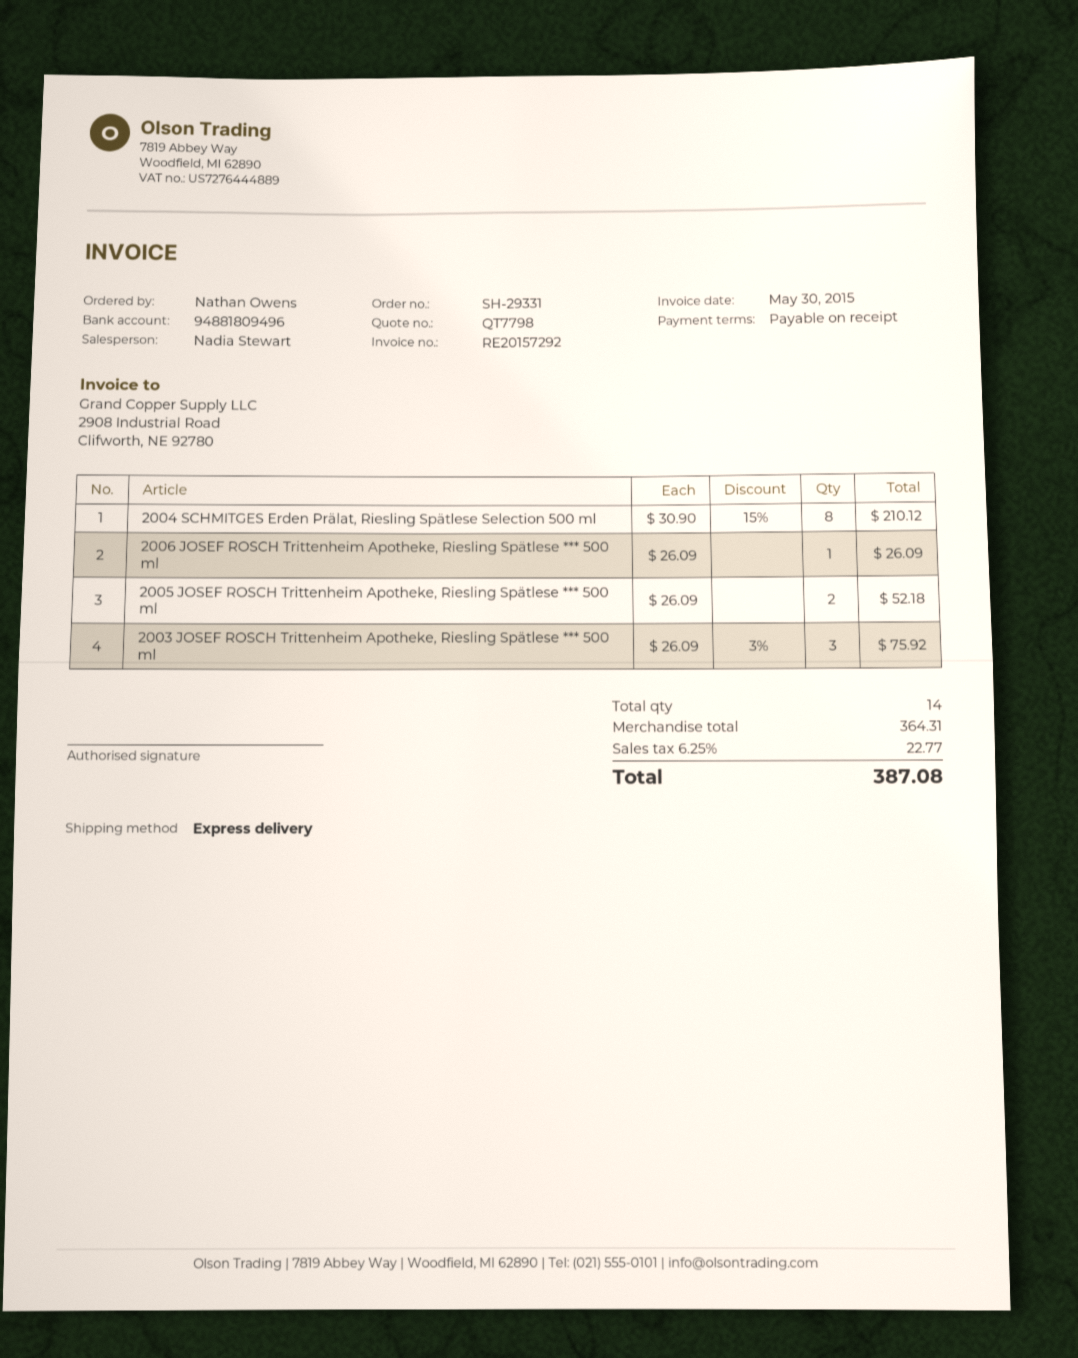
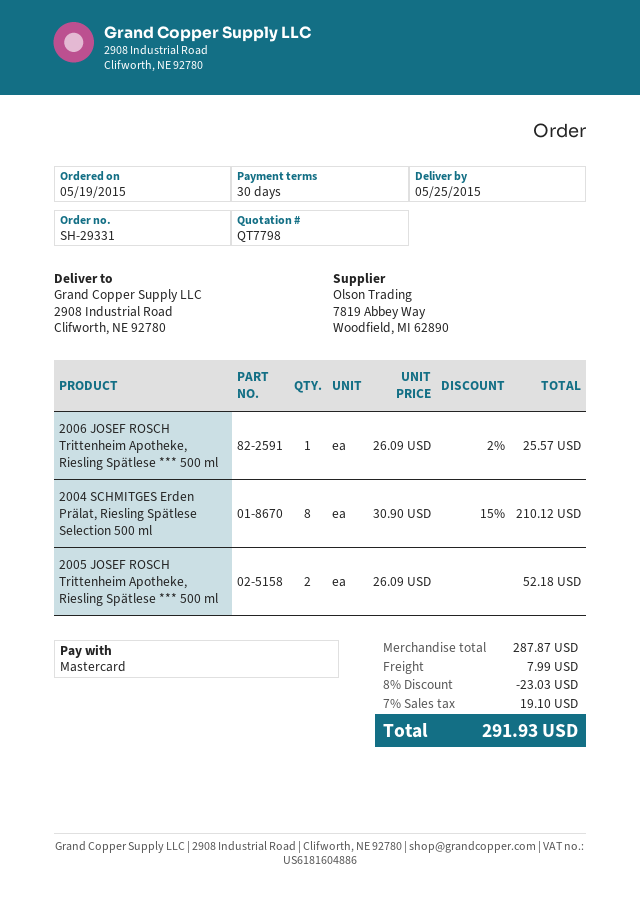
payment terms: on receipt -> 30 days
2006 JOSEF ROSCH Trittenheim Apotheke, Riesling Spätlese *** 500 ml: 1 x 26.09 = 26.09 -> 1 x 26.09 - 2% = 25.57
2003 JOSEF ROSCH Trittenheim Apotheke, Riesling Spätlese *** 500 ml: 3 x 26.09 - 3% = 75.92 -> none
subtotal: 364.31 -> 287.87
discount: none -> 8% = 23.03
shipping: none -> 7.99
tax: 6.25% = 22.77 -> 7% = 19.10
total: 387.08 -> 291.93

